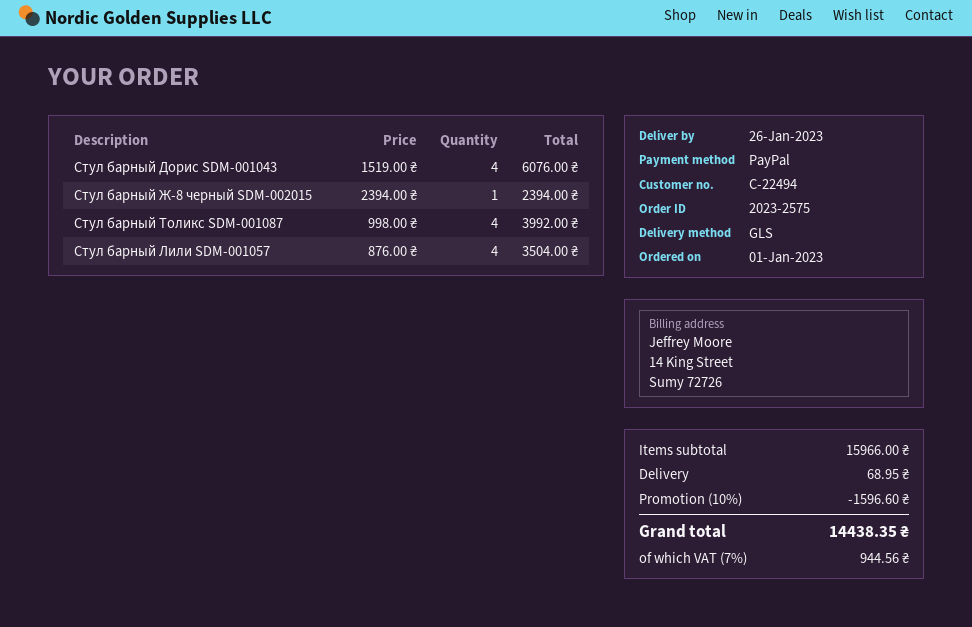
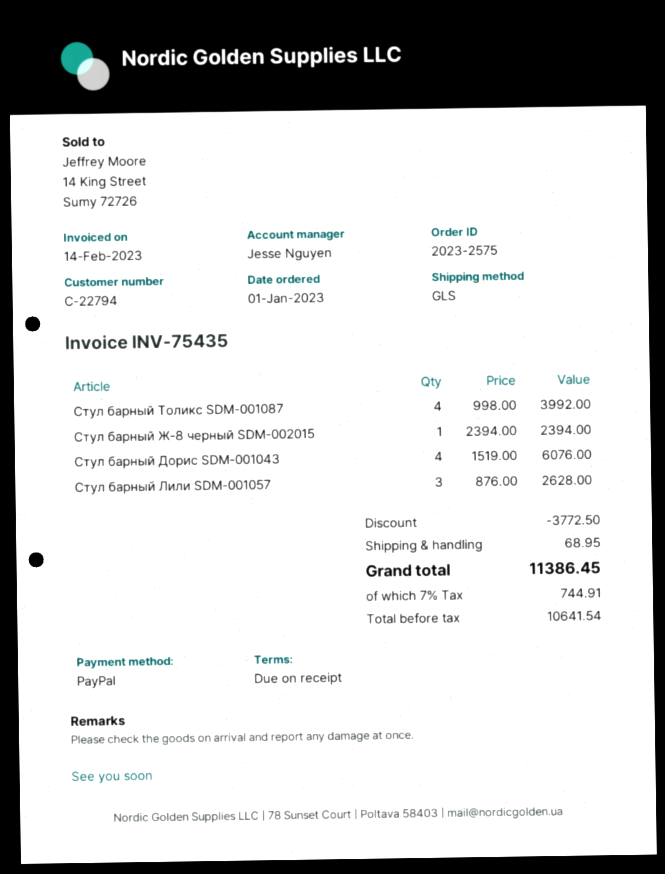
customer number: C-22494 -> C-22794
Стул барный Лили SDM-001057: 4 x 876.00 = 3504.00 -> 3 x 876.00 = 2628.00
discount: 1596.60 -> 3772.50
tax: 7% = 944.56 -> 7% = 744.91
total: 14438.35 -> 11386.45

